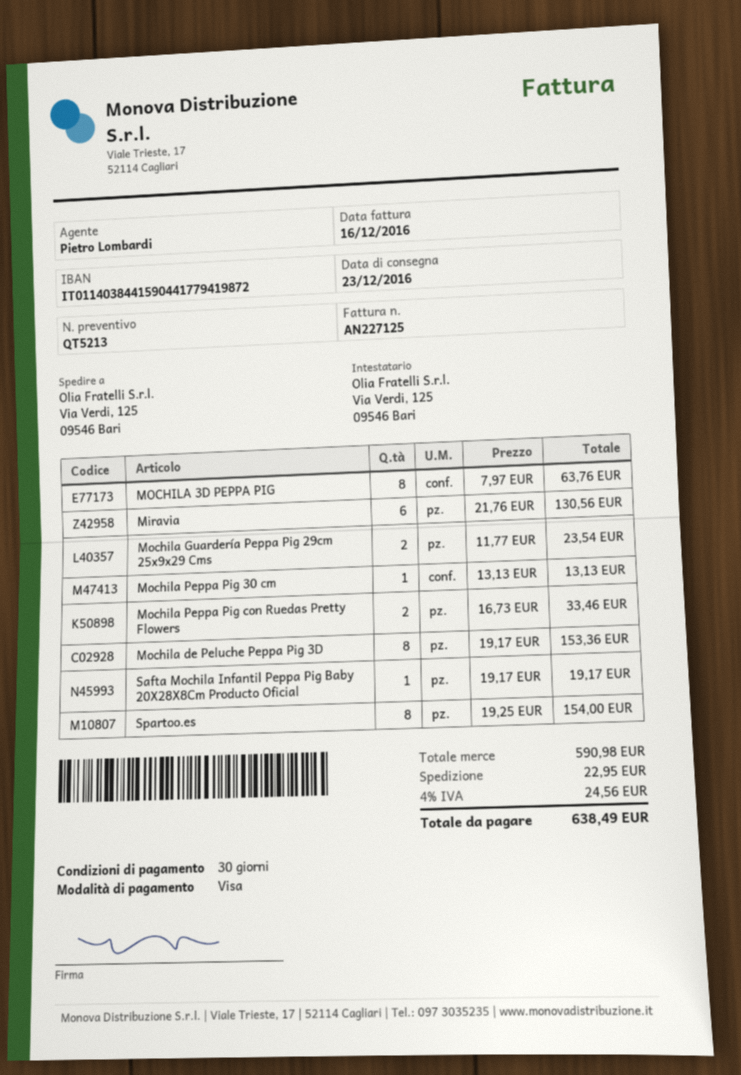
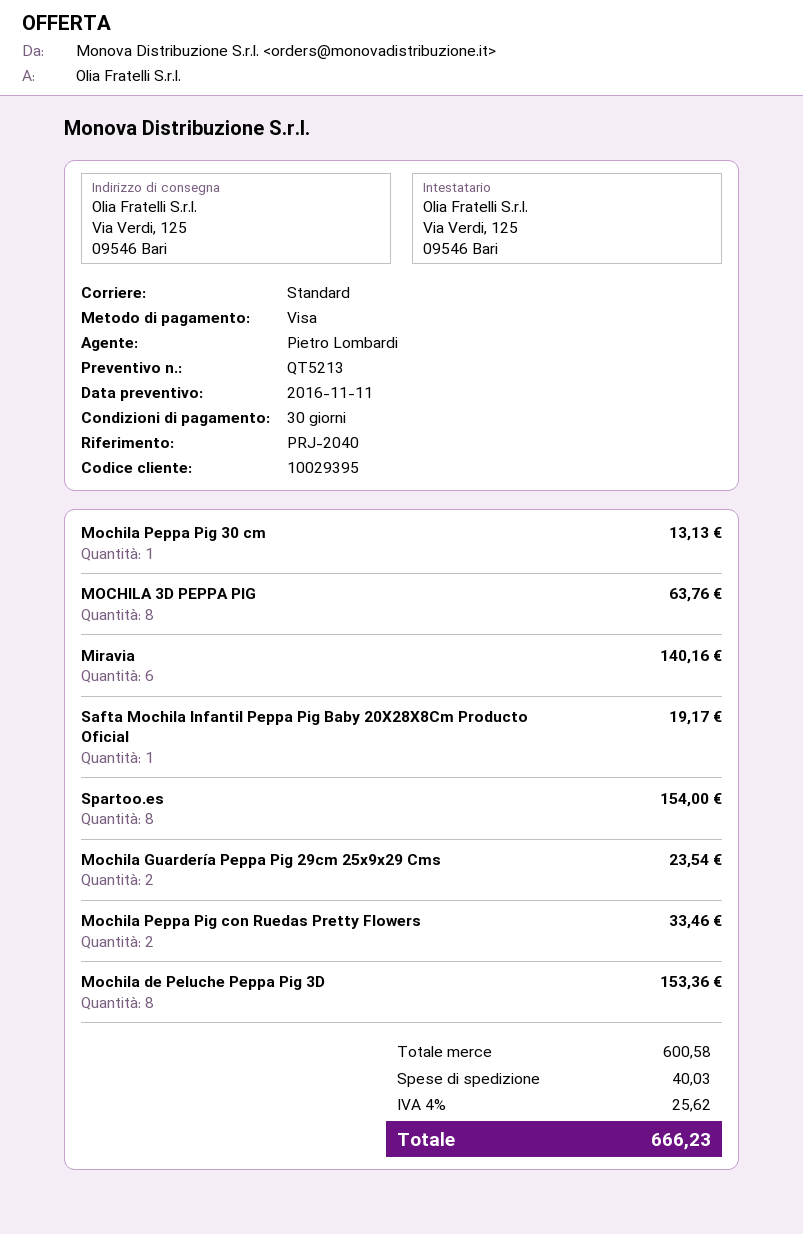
Miravia: 6 for 130.56 -> 6 for 140.16
subtotal: 590.98 -> 600.58
shipping: 22.95 -> 40.03
tax: 4% = 24.56 -> 4% = 25.62
total: 638.49 -> 666.23

